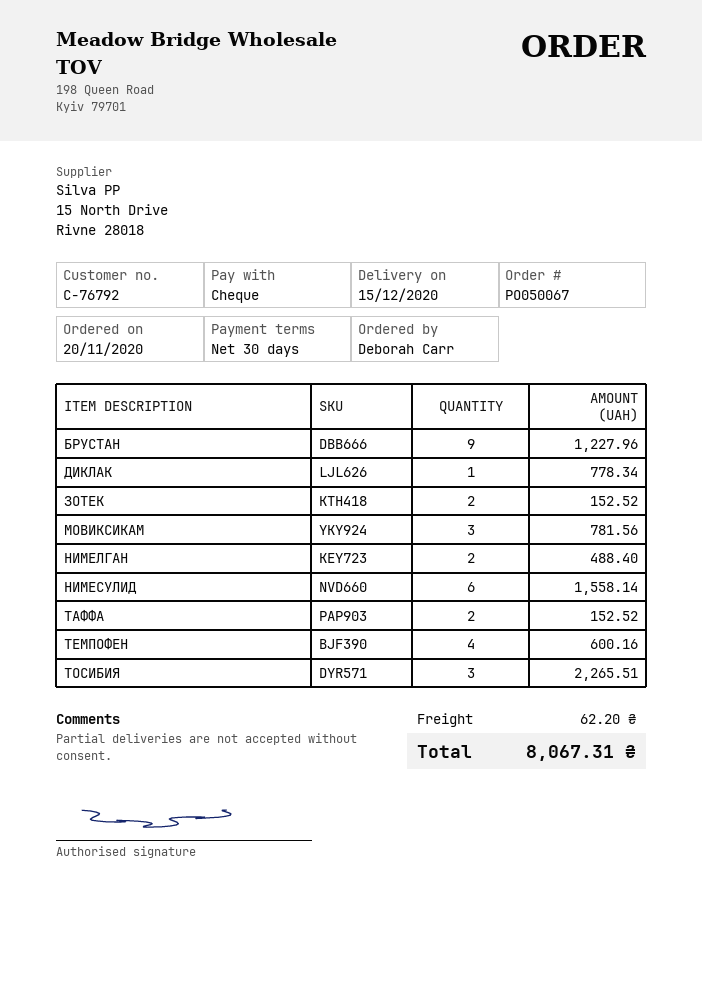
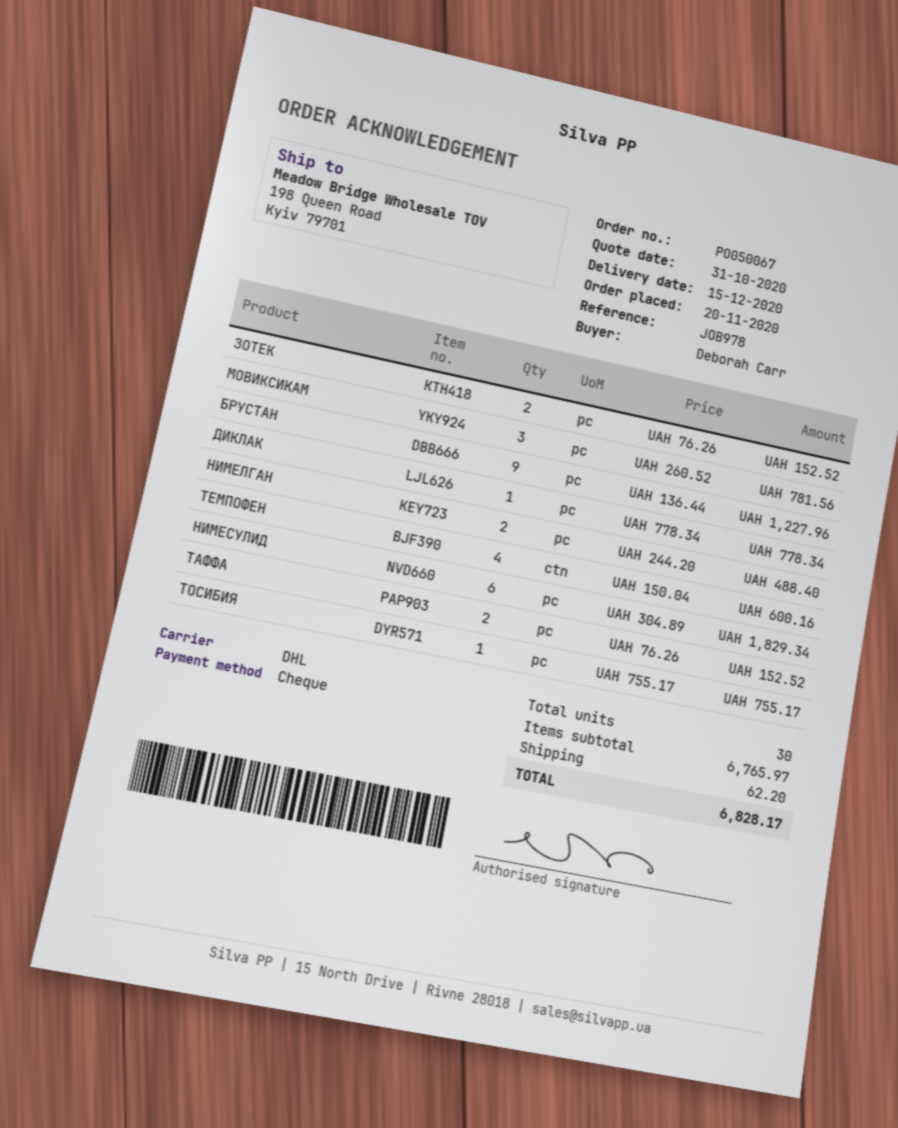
НИМЕСУЛИД: 6 for 1558.14 -> 6 for 1829.34
ТОСИБИЯ: 3 for 2265.51 -> 1 for 755.17
total: 8067.31 -> 6828.17

